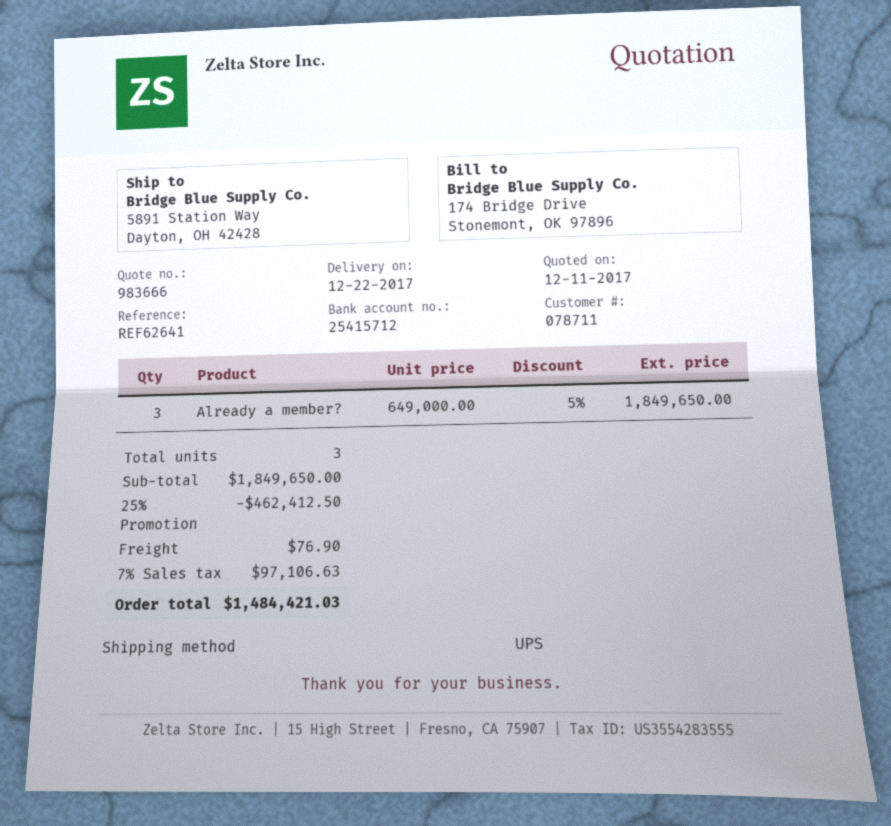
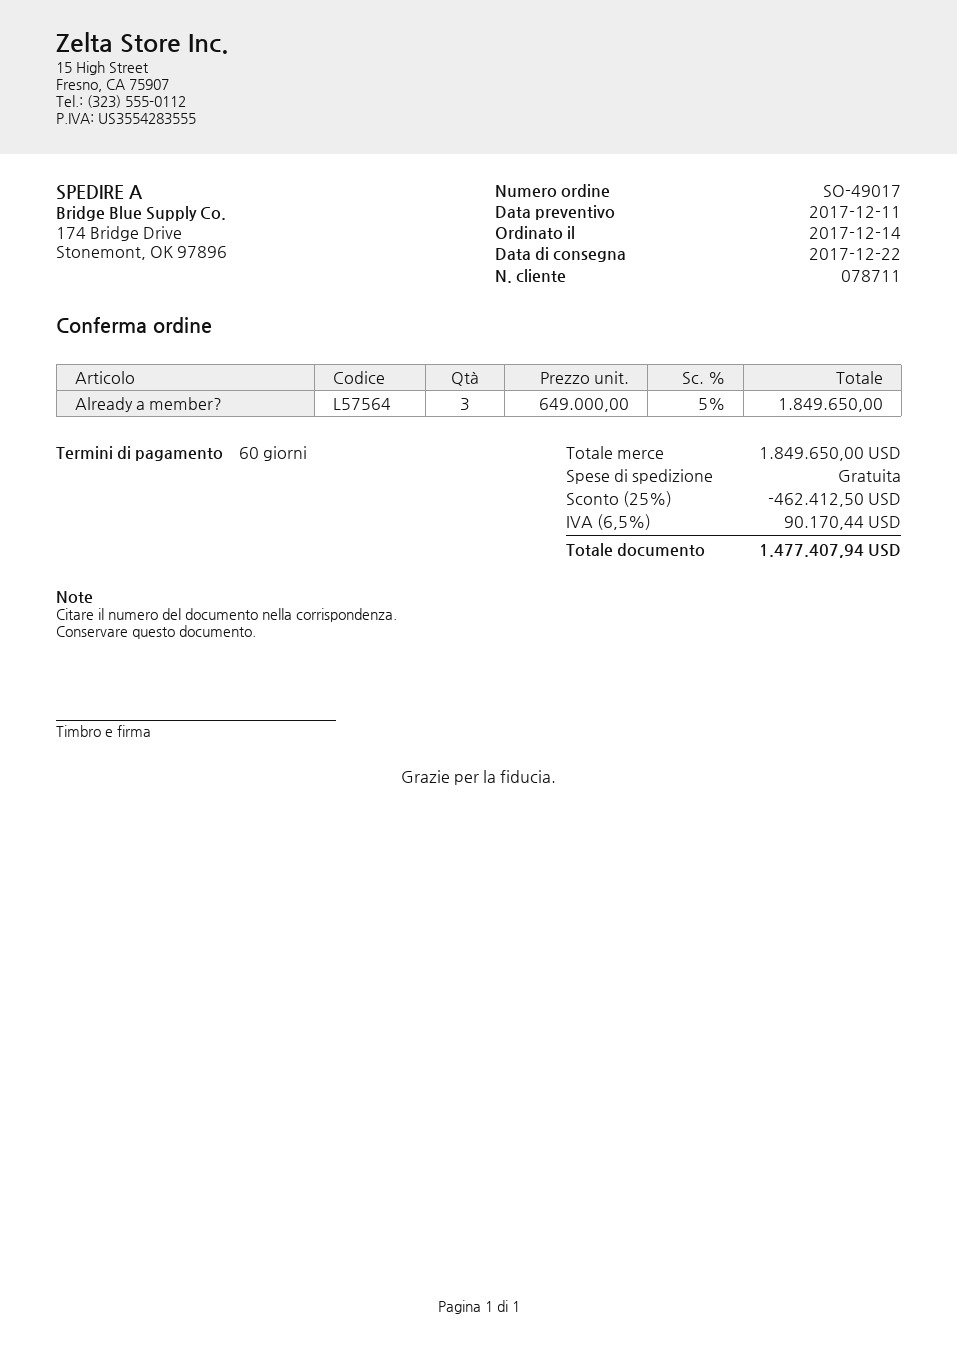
ship to: 5891 Station Way, Dayton, OH 42428 -> 174 Bridge Drive, Stonemont, OK 97896
shipping: 76.90 -> 0.00
tax: 7% = 97106.63 -> 6.5% = 90170.44
total: 1484421.03 -> 1477407.94

